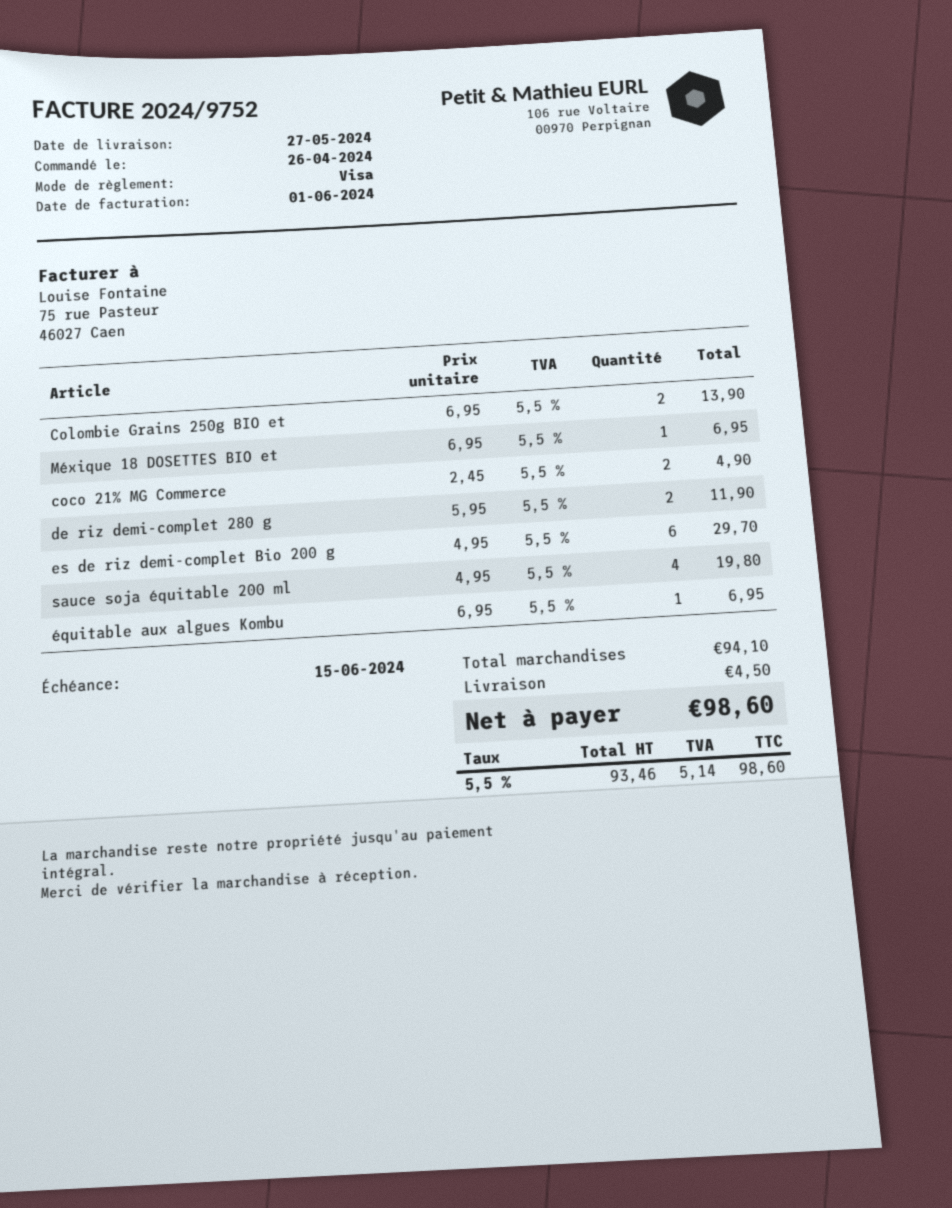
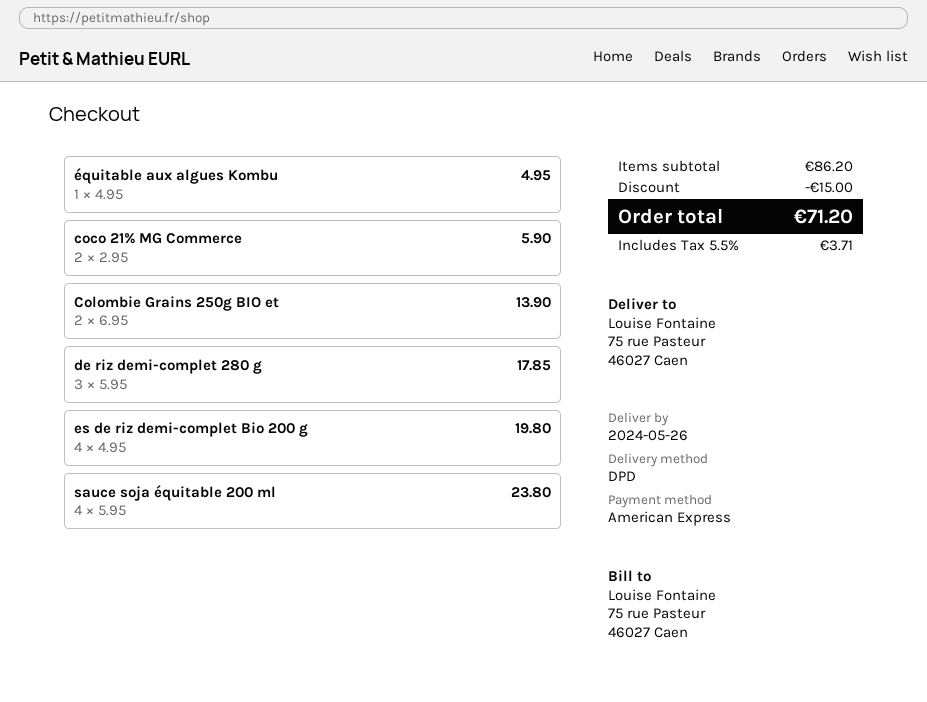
delivery date: 2024-05-27 -> 2024-05-26
payment method: Visa -> American Express
Méxique 18 DOSETTES BIO et: 1 x 6.95 = 6.95 -> none
coco 21% MG Commerce: 2 x 2.45 = 4.90 -> 2 x 2.95 = 5.90
de riz demi-complet 280 g: 2 x 5.95 = 11.90 -> 3 x 5.95 = 17.85
es de riz demi-complet Bio 200 g: 6 x 4.95 = 29.70 -> 4 x 4.95 = 19.80
sauce soja équitable 200 ml: 4 x 4.95 = 19.80 -> 4 x 5.95 = 23.80
équitable aux algues Kombu: 1 x 6.95 = 6.95 -> 1 x 4.95 = 4.95
subtotal: 94.10 -> 86.20
discount: none -> 15.00
shipping: 4.50 -> none
tax: 5.5% = 5.14 -> 5.5% = 3.71
total: 98.60 -> 71.20

